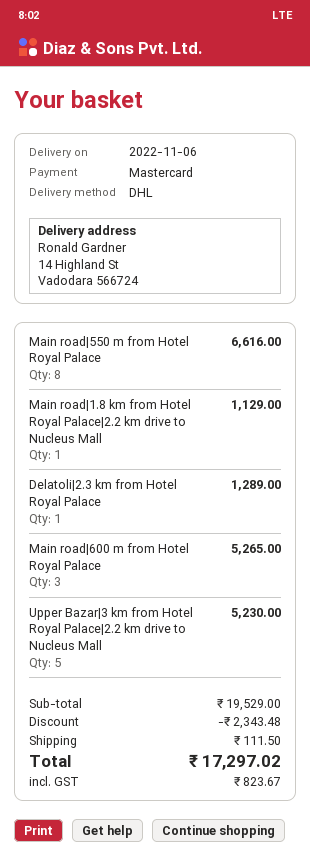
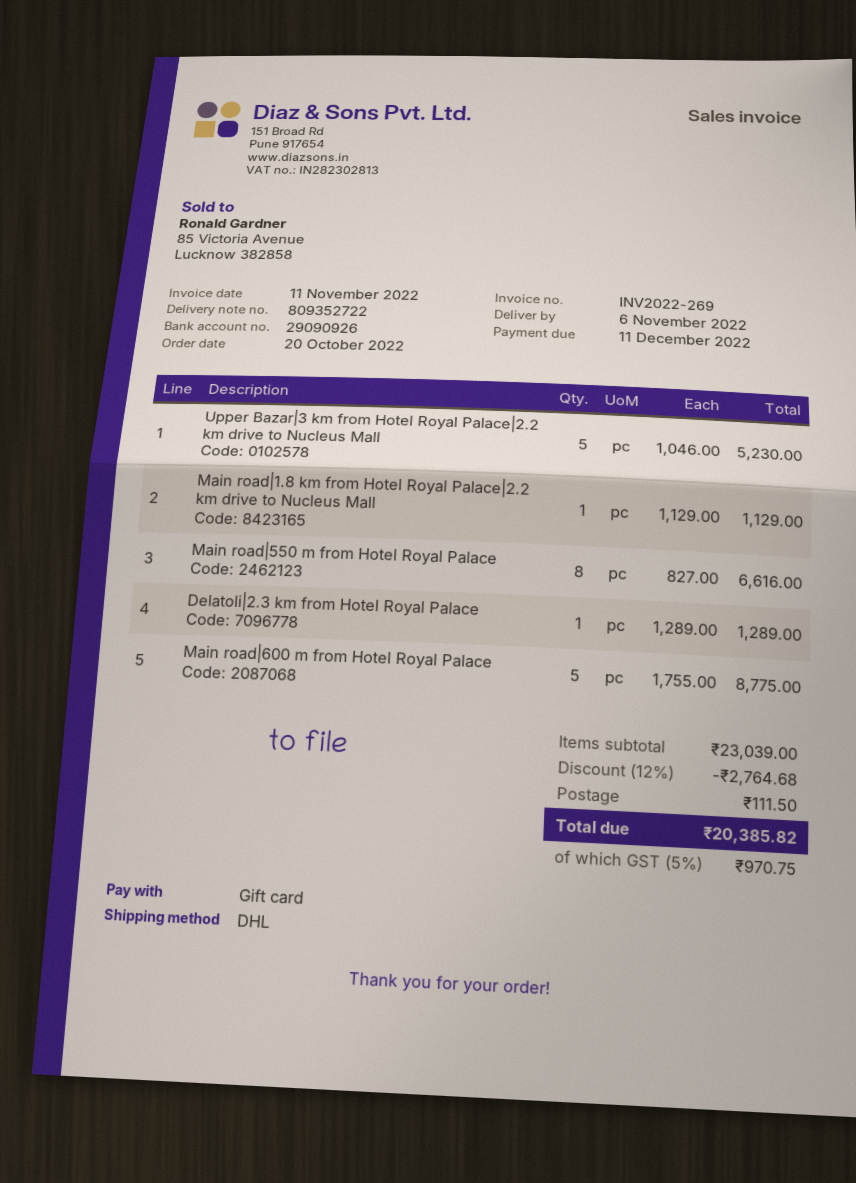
payment method: Mastercard -> gift card
Main road|600 m from Hotel Royal Palace: 3 for 5265.00 -> 5 for 8775.00
subtotal: 19529.00 -> 23039.00
discount: 2343.48 -> 2764.68
tax: 823.67 -> 970.75
total: 17297.02 -> 20385.82

